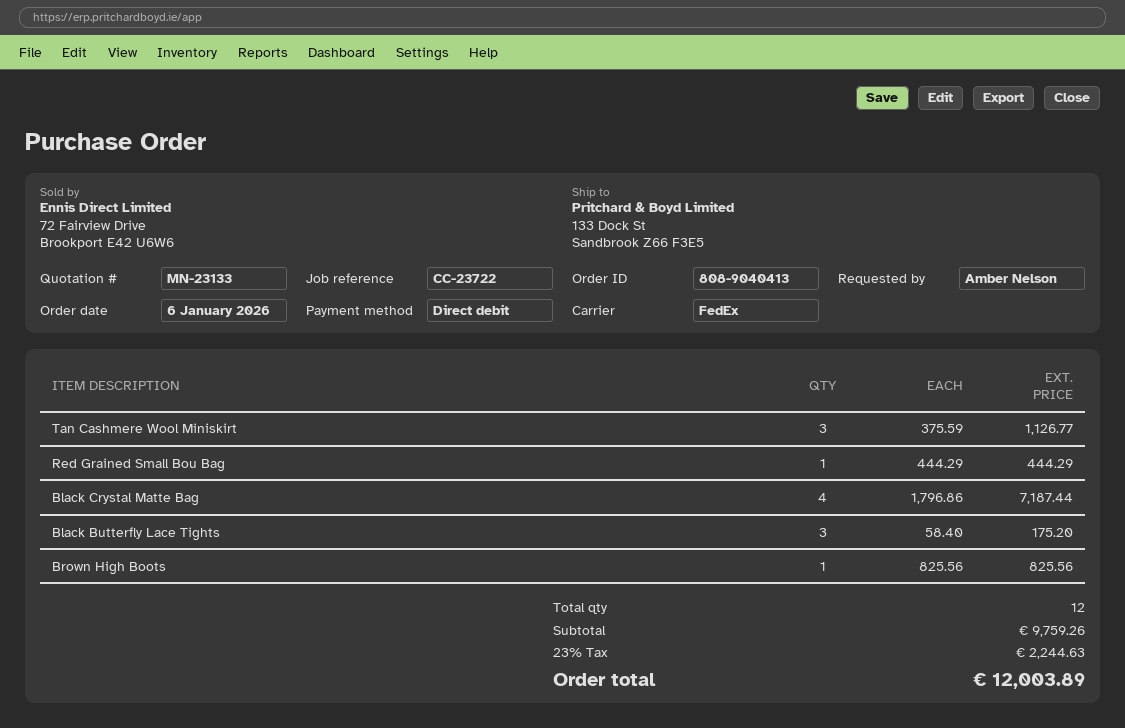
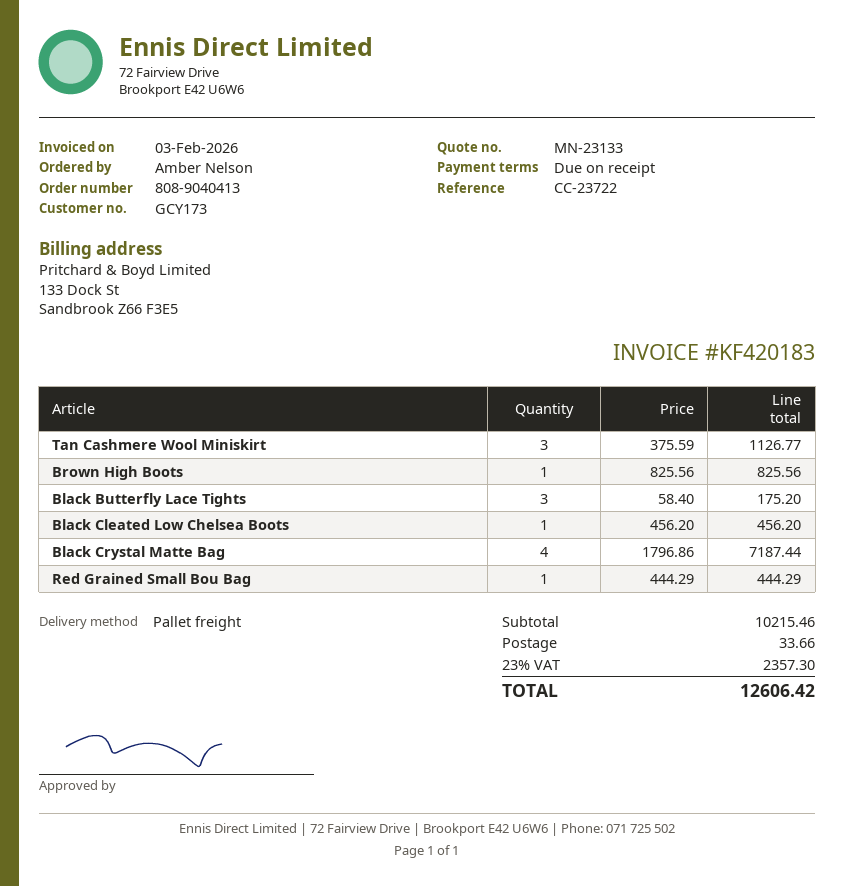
shipping method: FedEx -> pallet freight
Black Cleated Low Chelsea Boots: none -> 1 x 456.20 = 456.20
subtotal: 9759.26 -> 10215.46
shipping: none -> 33.66
tax: 23% = 2244.63 -> 23% = 2357.30
total: 12003.89 -> 12606.42

